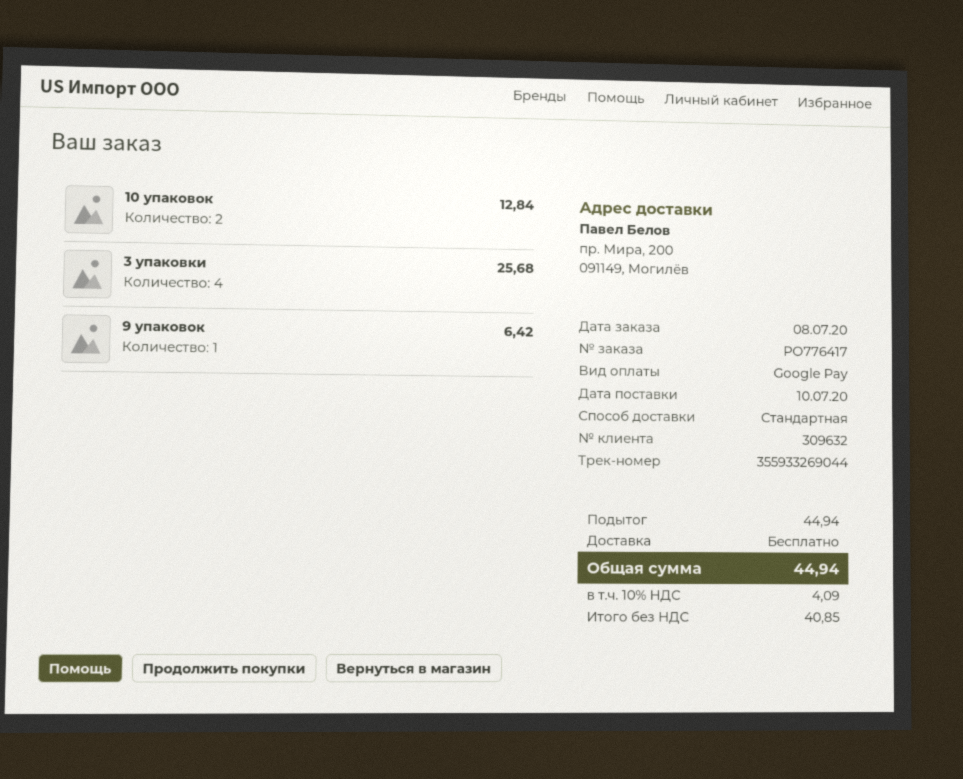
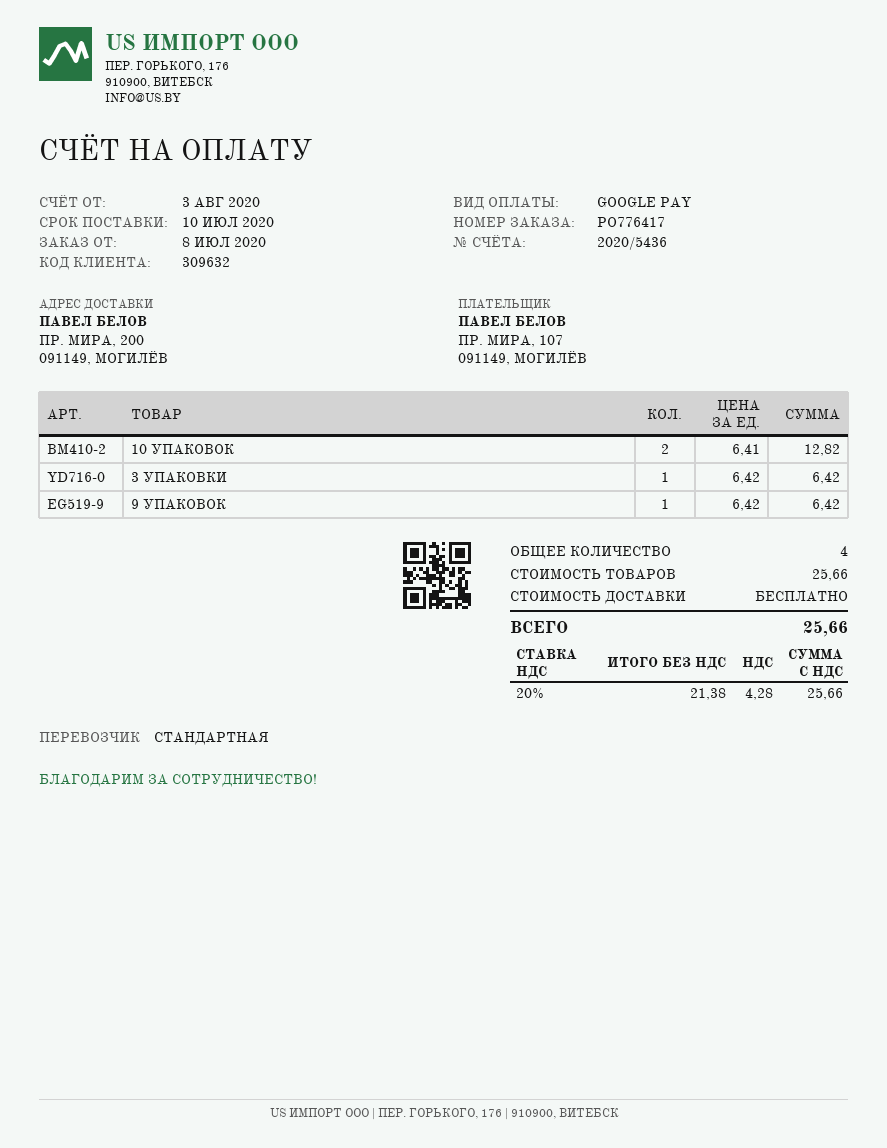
10 упаковок: 2 for 12.84 -> 2 for 12.82
3 упаковки: 4 for 25.68 -> 1 for 6.42
subtotal: 44.94 -> 25.66
net: 40.85 -> 21.38
tax: 10% = 4.09 -> 20% = 4.28
total: 44.94 -> 25.66

